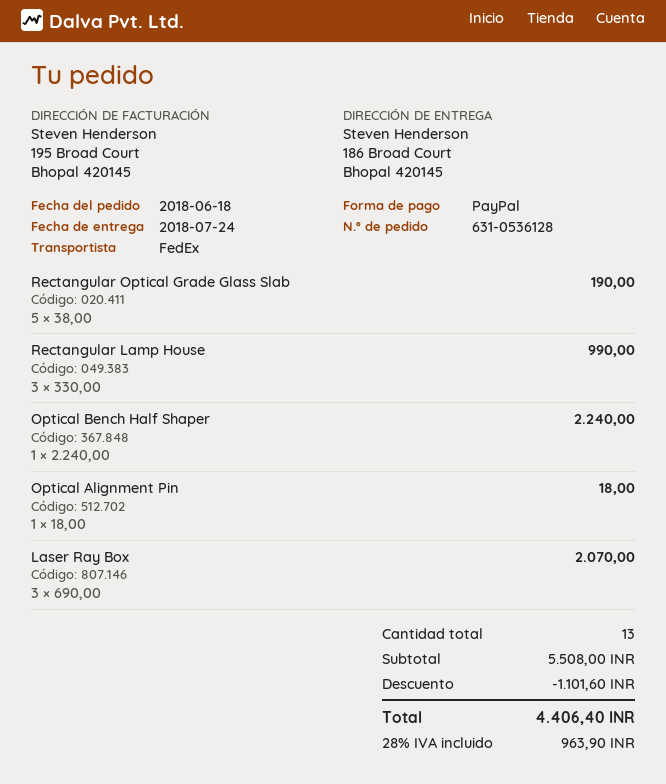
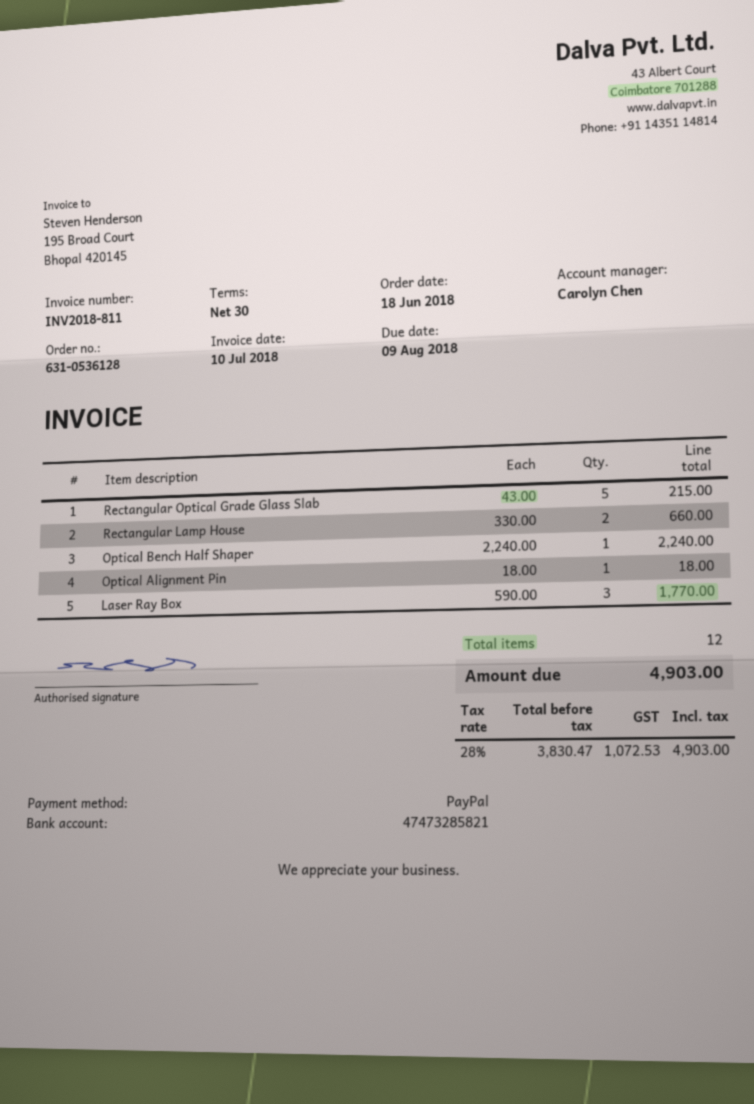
Rectangular Optical Grade Glass Slab: 5 x 38.00 = 190.00 -> 5 x 43.00 = 215.00
Rectangular Lamp House: 3 x 330.00 = 990.00 -> 2 x 330.00 = 660.00
Laser Ray Box: 3 x 690.00 = 2070.00 -> 3 x 590.00 = 1770.00
total quantity: 13 -> 12
discount: 1101.60 -> none
tax: 28% = 963.90 -> 28% = 1072.53
total: 4406.40 -> 4903.00

